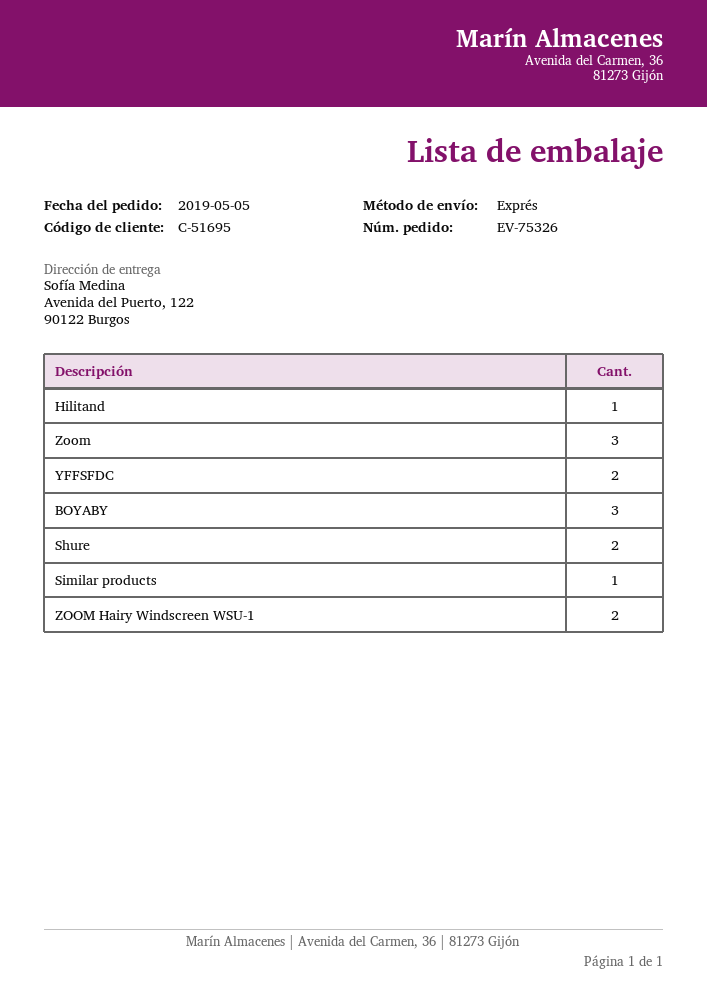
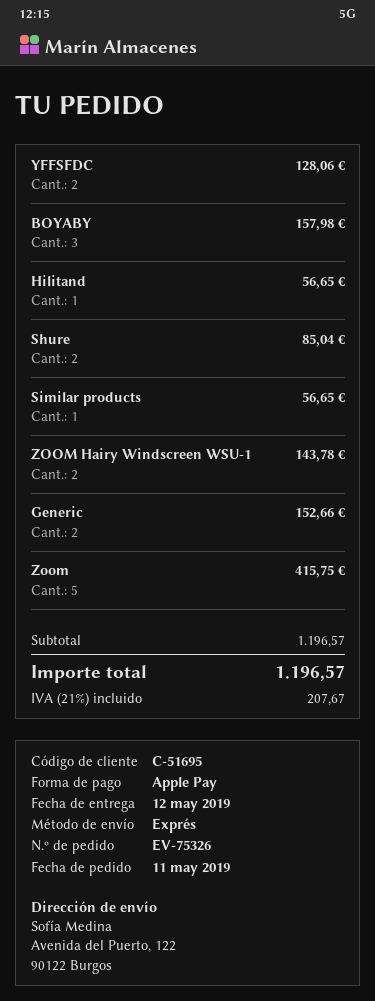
order date: 2019-05-05 -> 2019-05-11
Zoom: 3 -> 5
Generic: none -> 2

